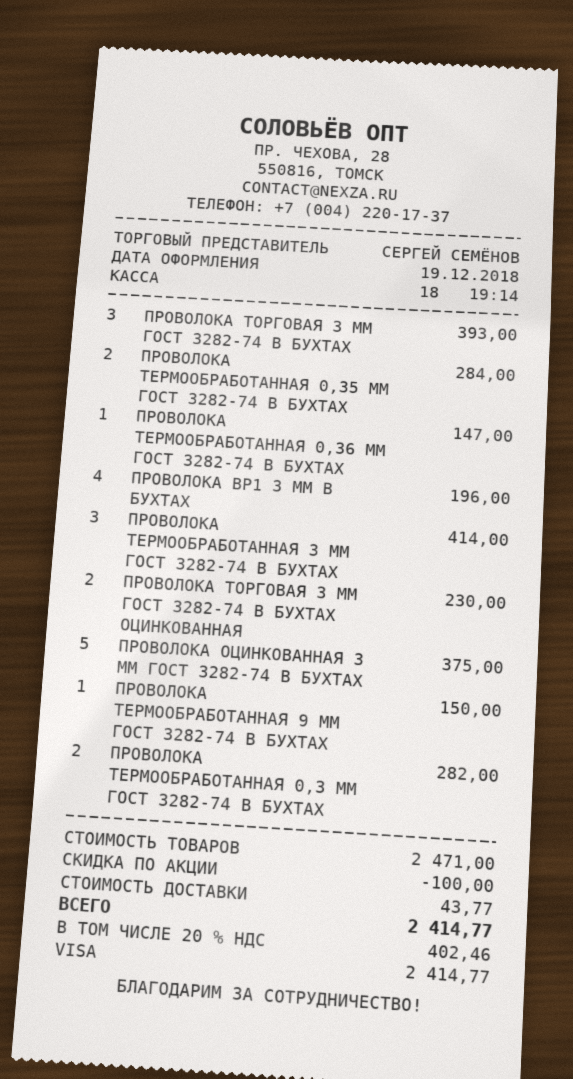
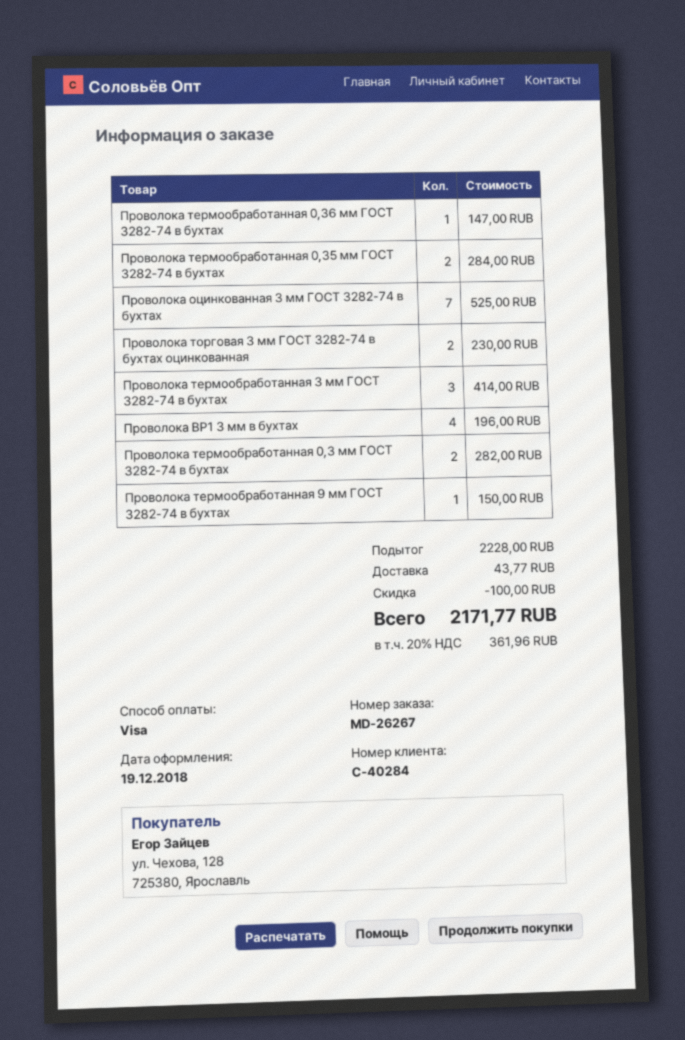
ПРОВОЛОКА ТОРГОВАЯ 3 ММ ГОСТ 3282-74 В БУХТАХ: 3 for 393.00 -> none
ПРОВОЛОКА ОЦИНКОВАННАЯ 3 ММ ГОСТ 3282-74 В БУХТАХ: 5 for 375.00 -> 7 for 525.00
subtotal: 2471.00 -> 2228.00
tax: 20% = 402.46 -> 20% = 361.96
total: 2414.77 -> 2171.77

